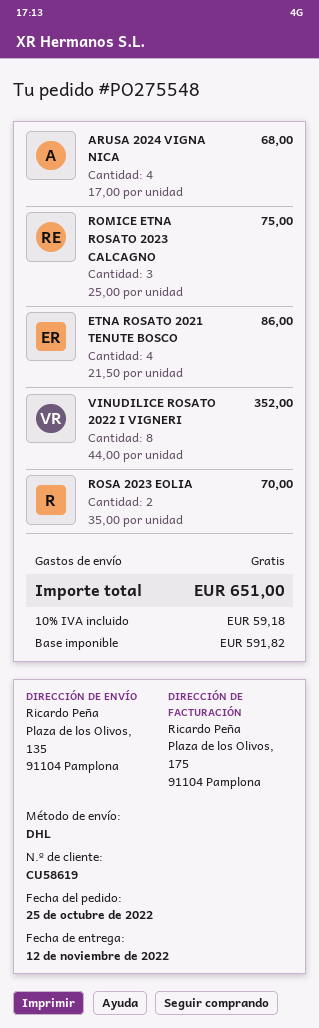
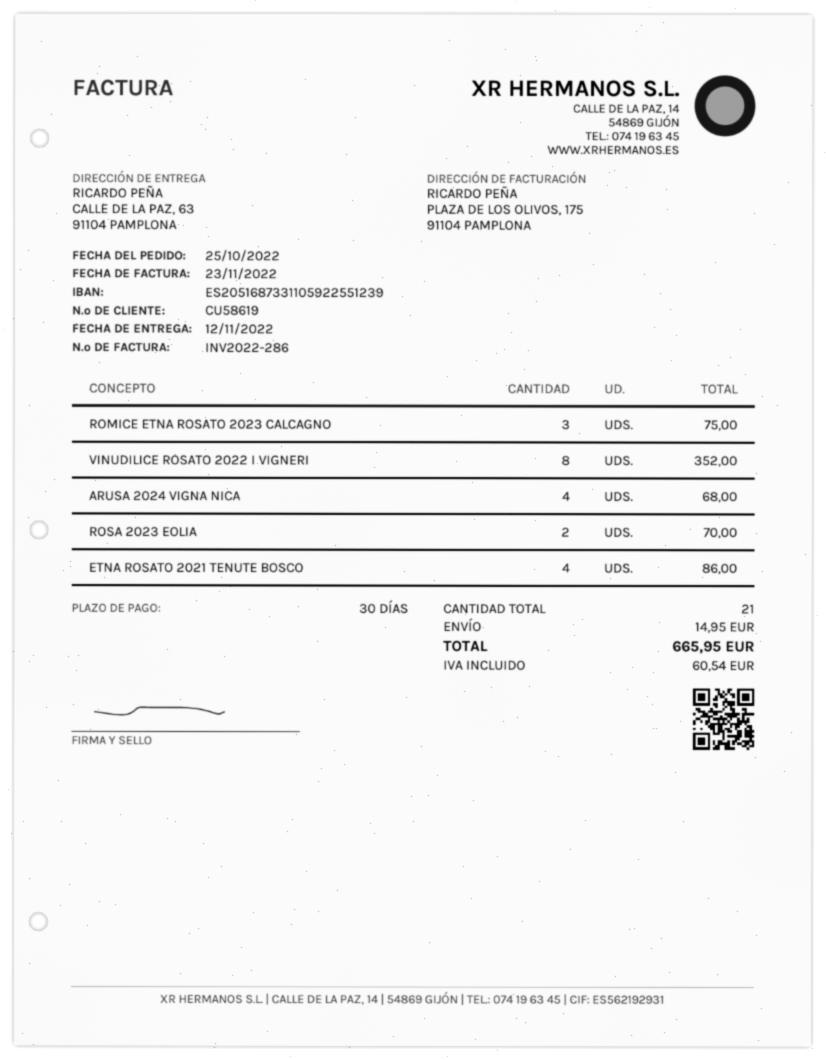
ship to: Plaza de los Olivos, 135, 91104 Pamplona -> CALLE DE LA PAZ, 63, 91104 PAMPLONA
shipping: 0.00 -> 14.95
tax: 59.18 -> 60.54
total: 651.00 -> 665.95

